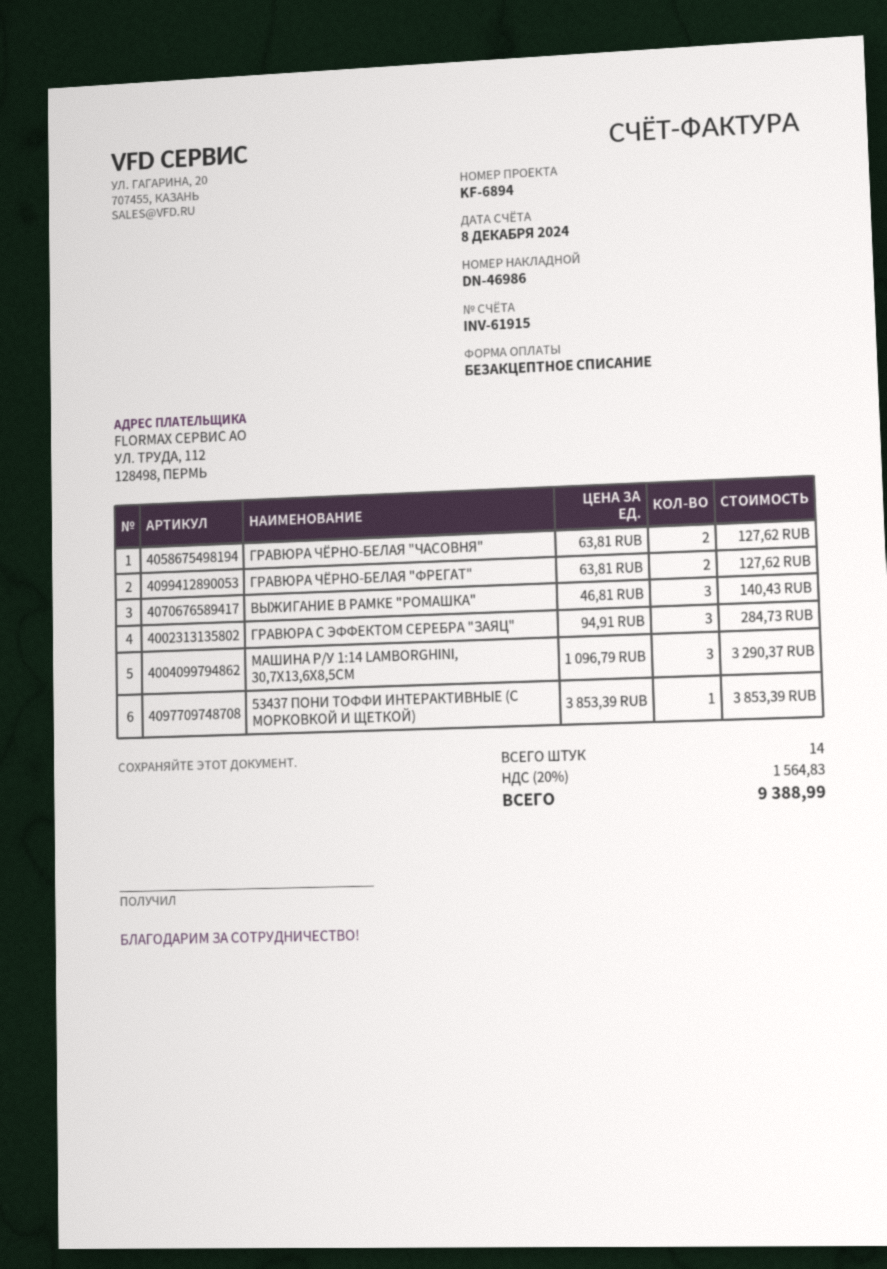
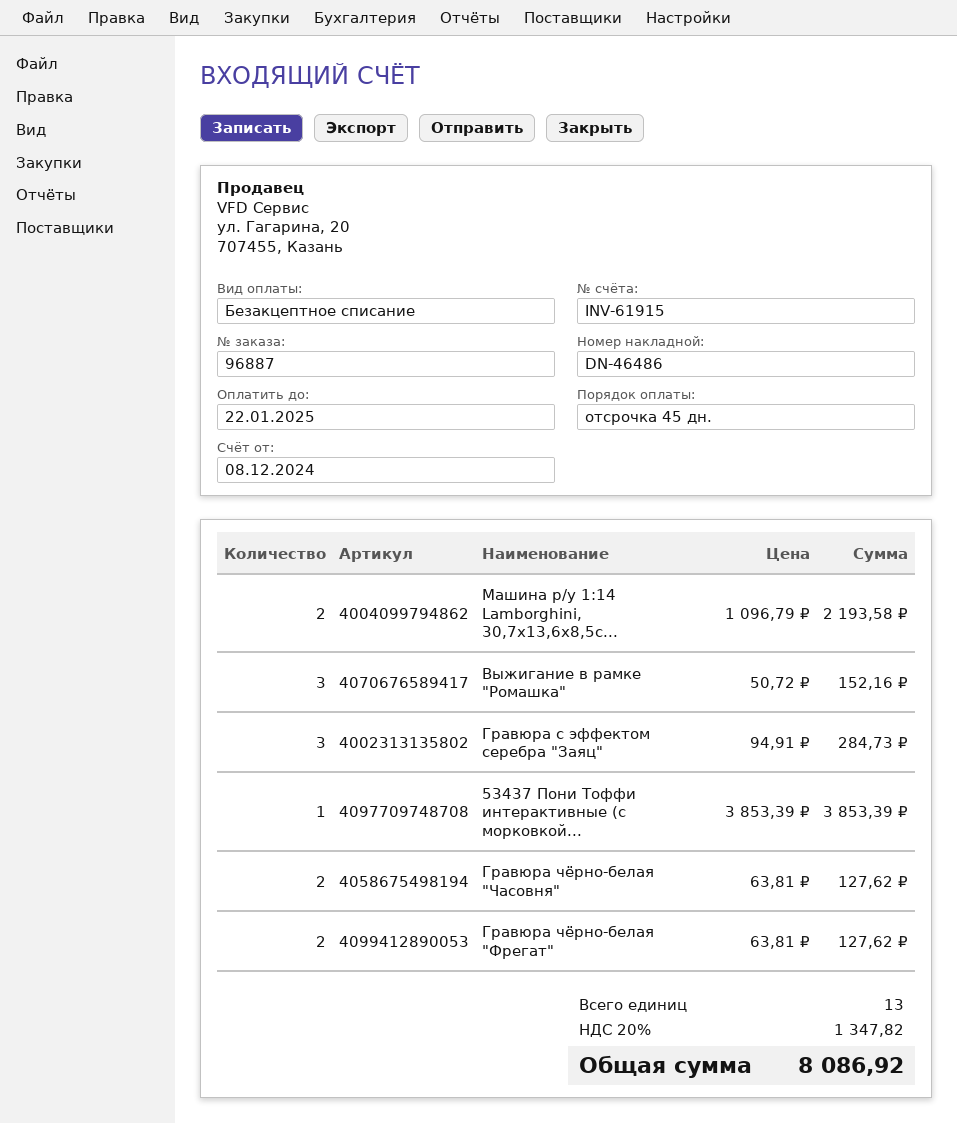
delivery note number: DN-46986 -> DN-46486
ВЫЖИГАНИЕ В РАМКЕ "РОМАШКА": 3 x 46.81 = 140.43 -> 3 x 50.72 = 152.16
МАШИНА Р/У 1:14 LAMBORGHINI, 30,7Х13,6Х8,5СМ: 3 x 1096.79 = 3290.37 -> 2 x 1096.79 = 2193.58
total quantity: 14 -> 13
tax: 20% = 1564.83 -> 20% = 1347.82
total: 9388.99 -> 8086.92

